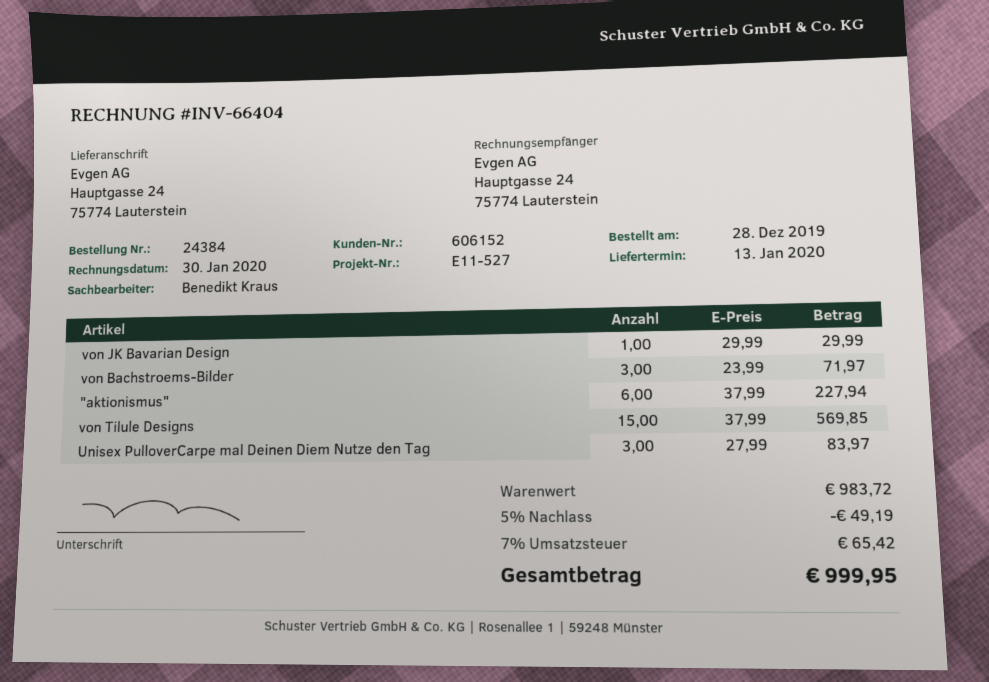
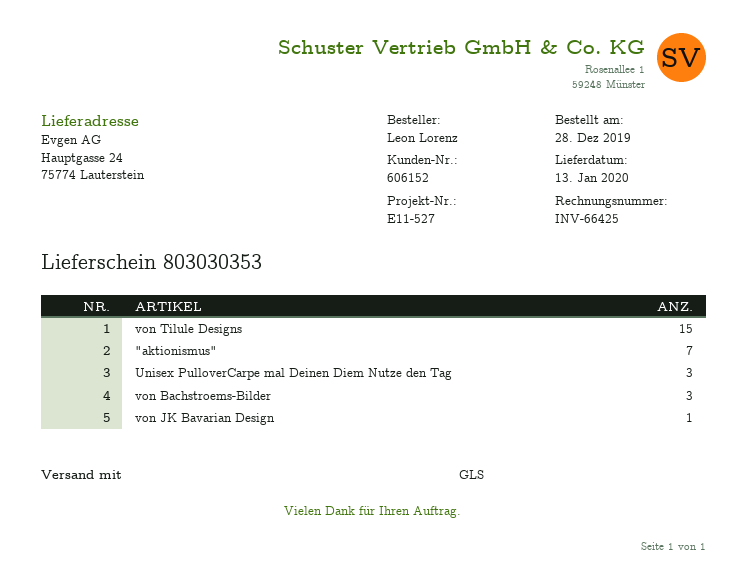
invoice number: INV-66404 -> INV-66425
"aktionismus": 6 -> 7

